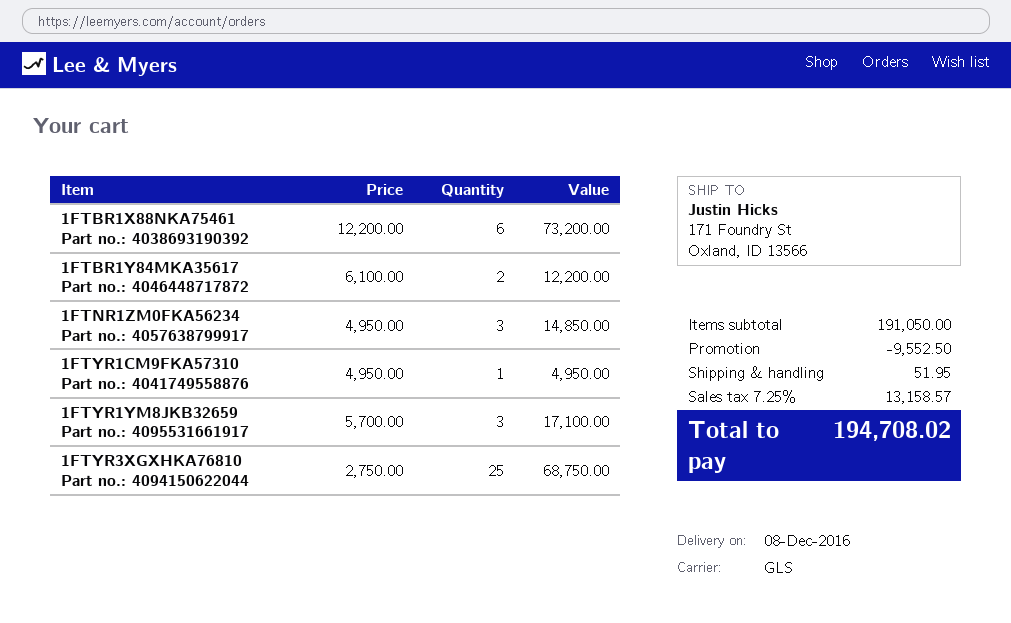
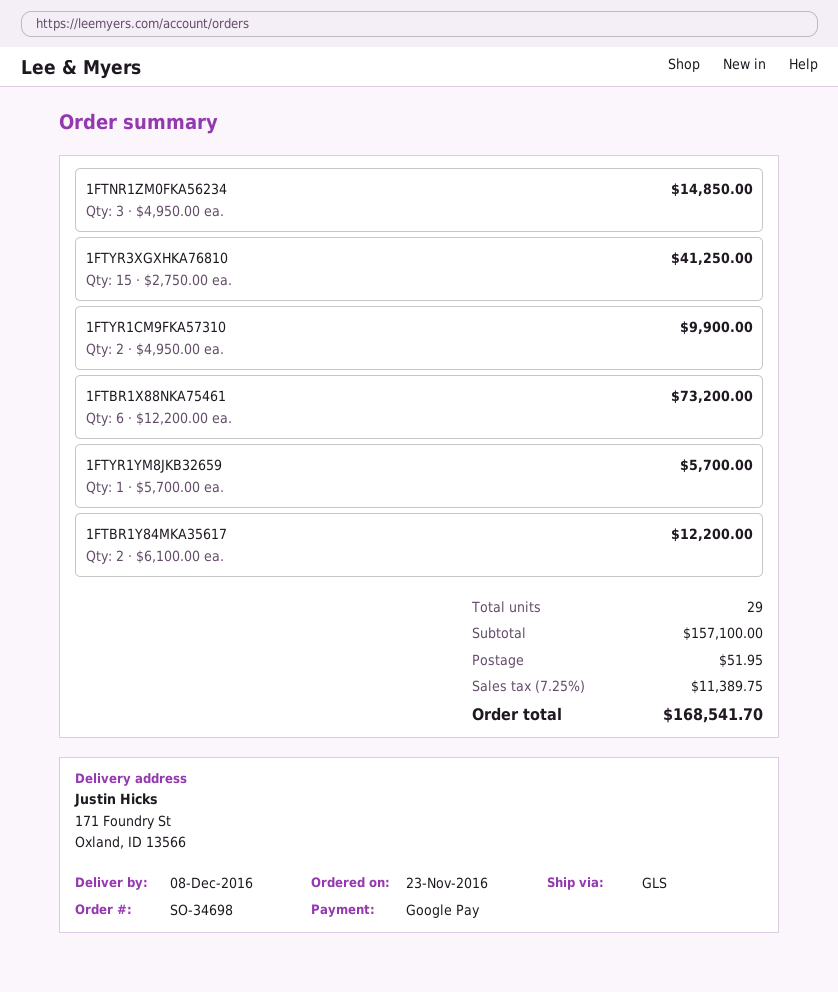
1FTYR1CM9FKA57310: 1 x 4950.00 = 4950.00 -> 2 x 4950.00 = 9900.00
1FTYR1YM8JKB32659: 3 x 5700.00 = 17100.00 -> 1 x 5700.00 = 5700.00
1FTYR3XGXHKA76810: 25 x 2750.00 = 68750.00 -> 15 x 2750.00 = 41250.00
subtotal: 191050.00 -> 157100.00
discount: 9552.50 -> none
tax: 7.25% = 13158.57 -> 7.25% = 11389.75
total: 194708.02 -> 168541.70

